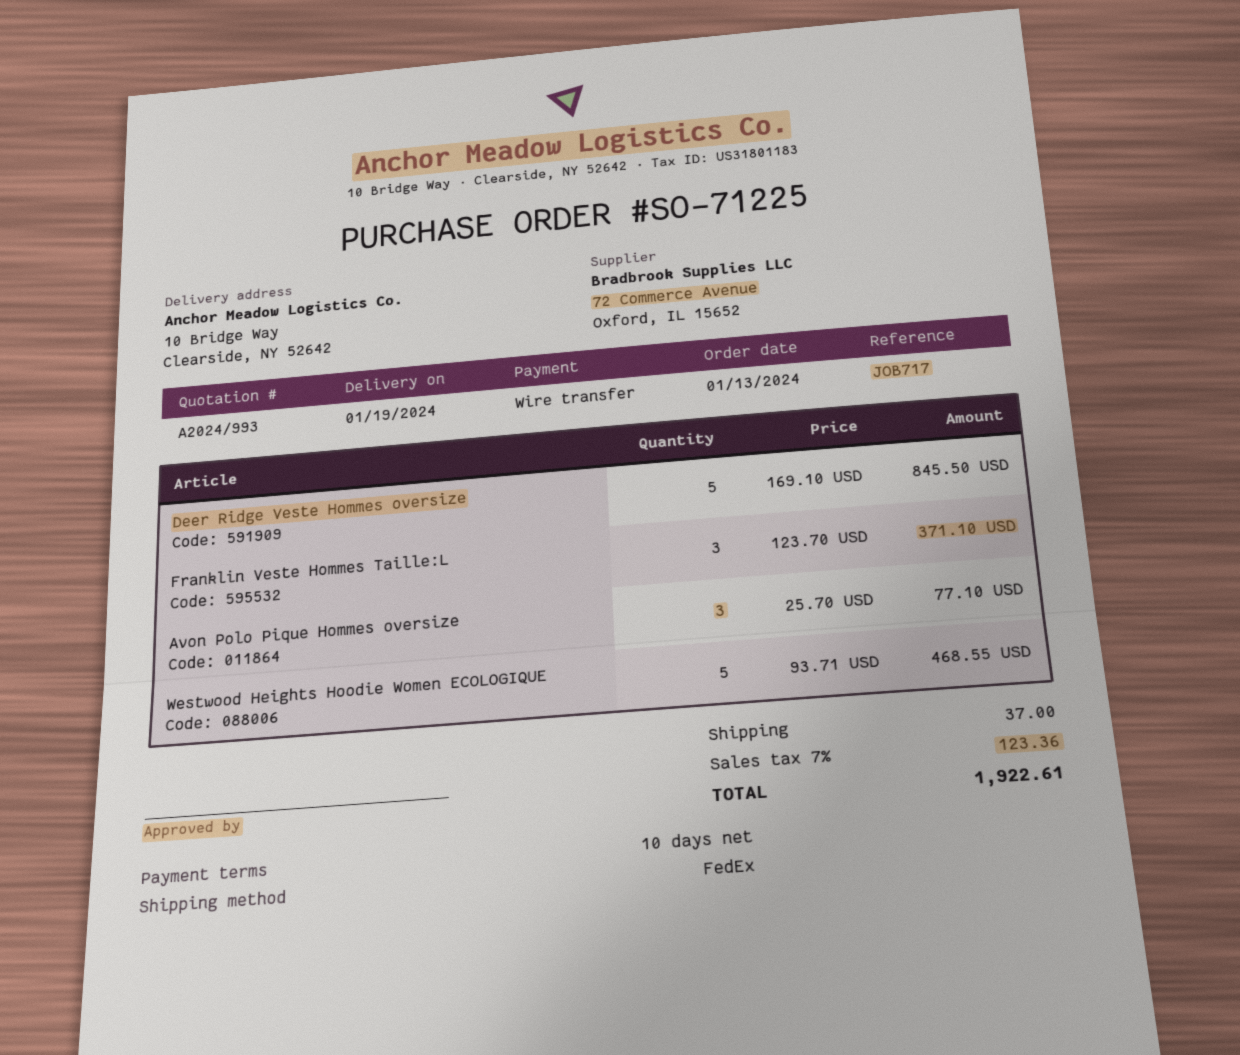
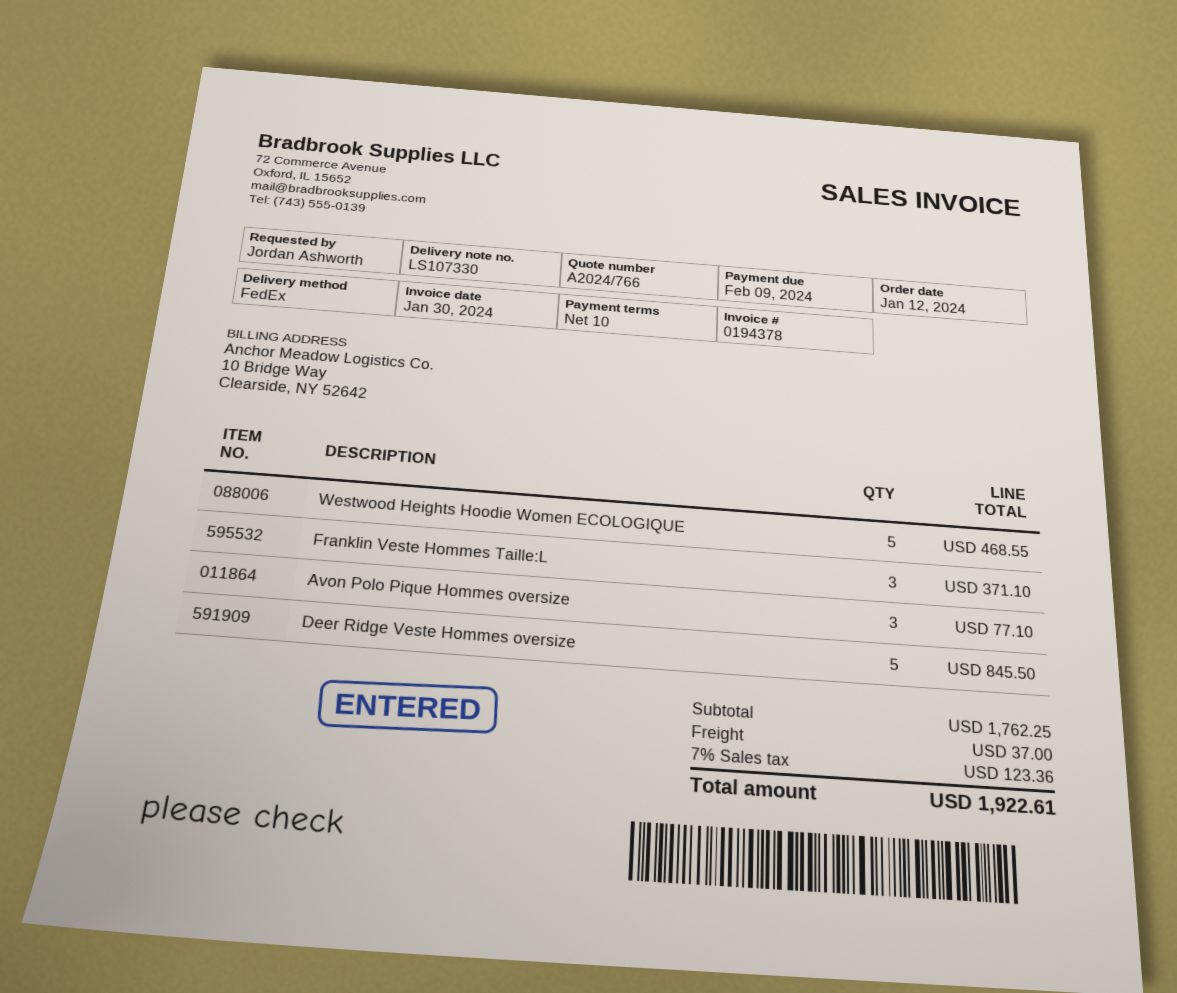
quote number: A2024/993 -> A2024/766
order date: 2024-01-13 -> 2024-01-12

